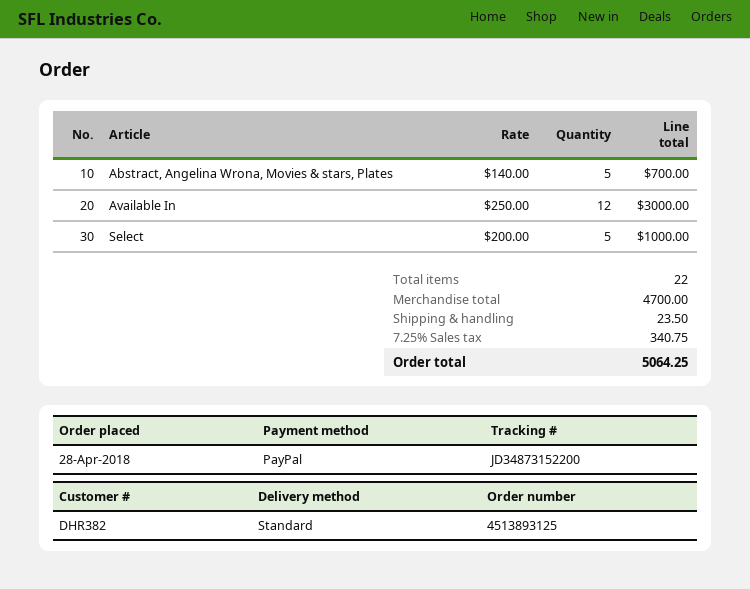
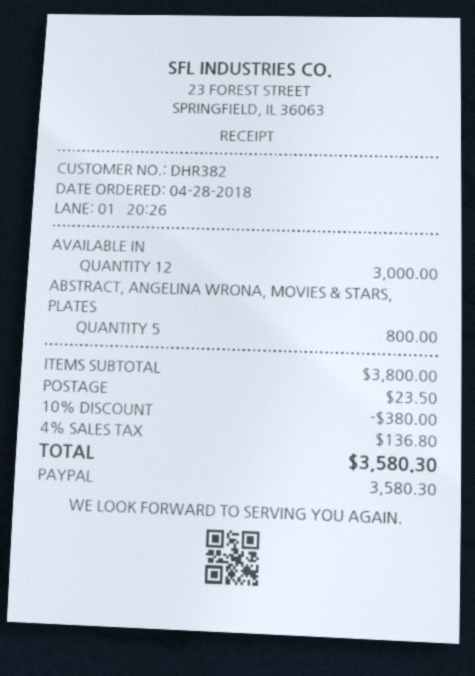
Abstract, Angelina Wrona, Movies & stars, Plates: 5 for 700.00 -> 5 for 800.00
Select: 5 for 1000.00 -> none
subtotal: 4700.00 -> 3800.00
discount: none -> 10% = 380.00
tax: 7.25% = 340.75 -> 4% = 136.80
total: 5064.25 -> 3580.30

